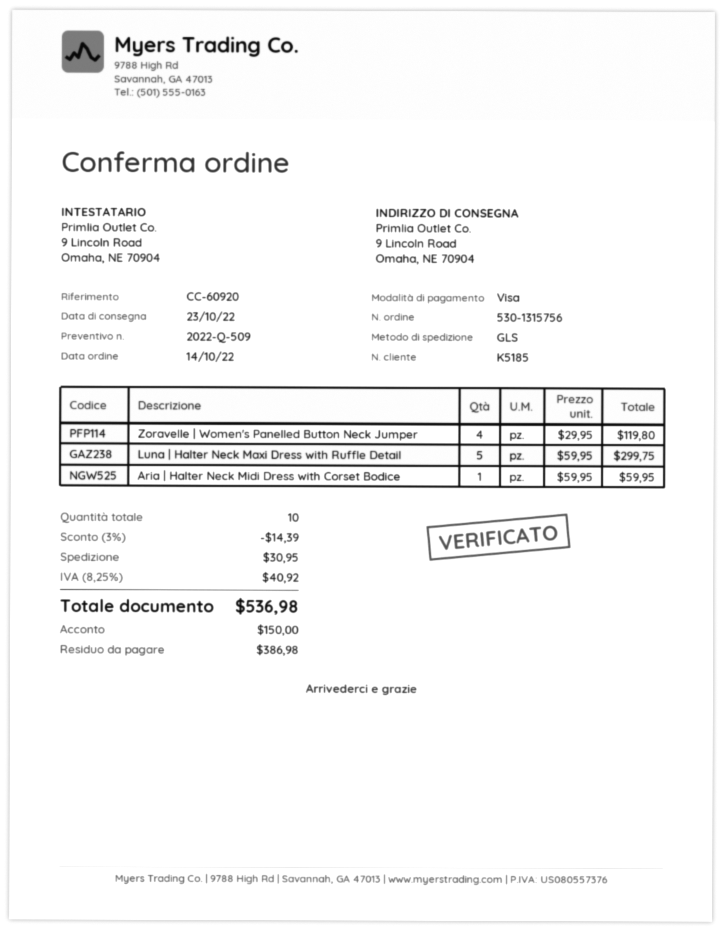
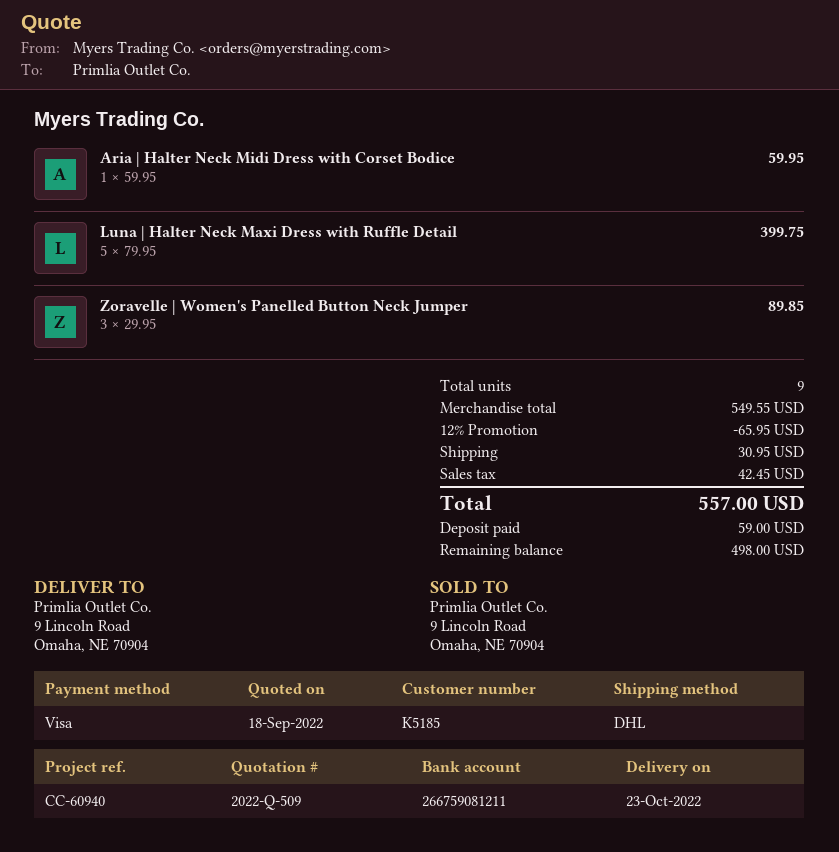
reference: CC-60920 -> CC-60940
shipping method: GLS -> DHL
Zoravelle | Women's Panelled Button Neck Jumper: 4 x 29.95 = 119.80 -> 3 x 29.95 = 89.85
Luna | Halter Neck Maxi Dress with Ruffle Detail: 5 x 59.95 = 299.75 -> 5 x 79.95 = 399.75
total quantity: 10 -> 9
discount: 3% = 14.39 -> 12% = 65.95
tax: 40.92 -> 42.45
total: 536.98 -> 557.00
deposit: 150.00 -> 59.00
balance: 386.98 -> 498.00

